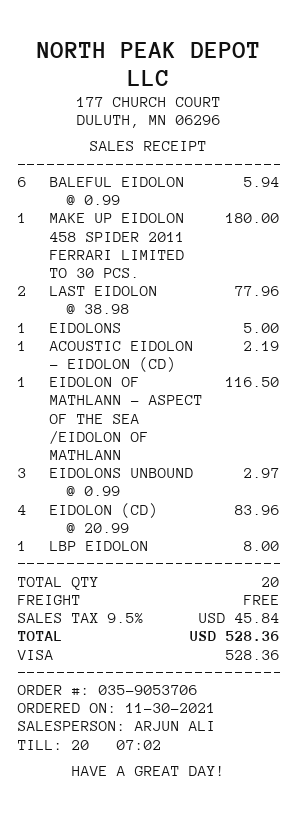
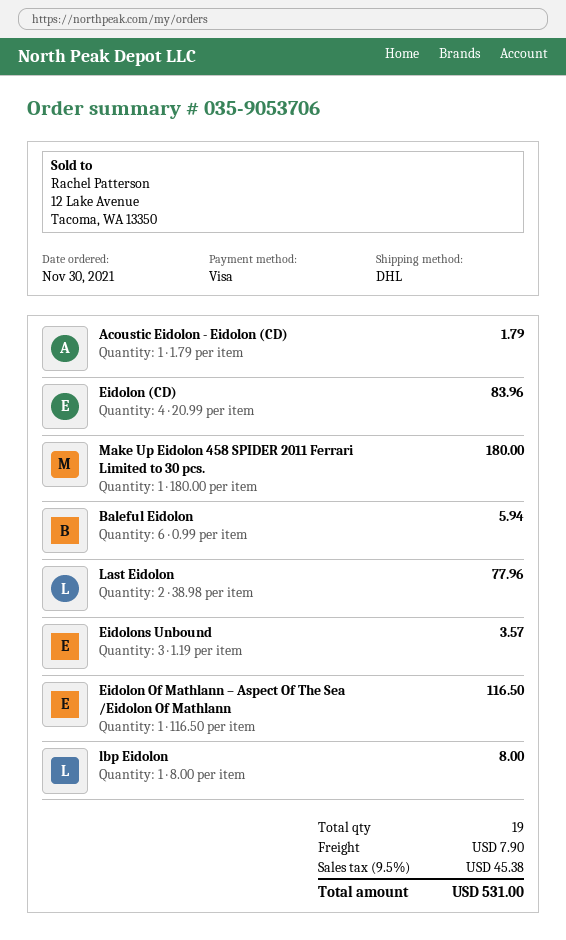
EIDOLONS: 1 x 5.00 = 5.00 -> none
ACOUSTIC EIDOLON - EIDOLON (CD): 1 x 2.19 = 2.19 -> 1 x 1.79 = 1.79
EIDOLONS UNBOUND: 3 x 0.99 = 2.97 -> 3 x 1.19 = 3.57
total quantity: 20 -> 19
shipping: 0.00 -> 7.90
tax: 9.5% = 45.84 -> 9.5% = 45.38
total: 528.36 -> 531.00

